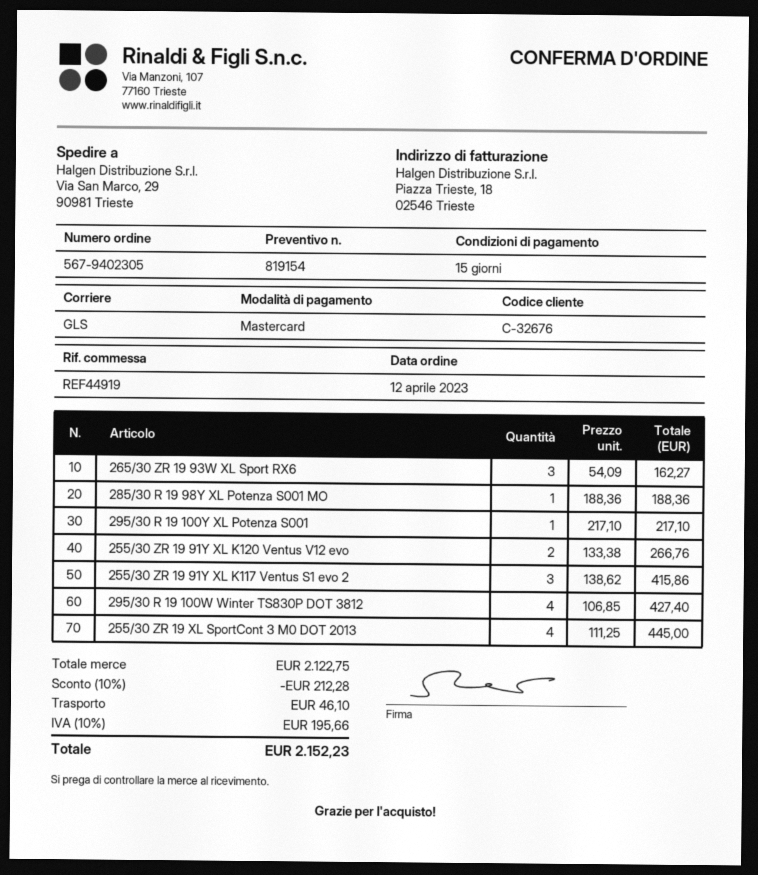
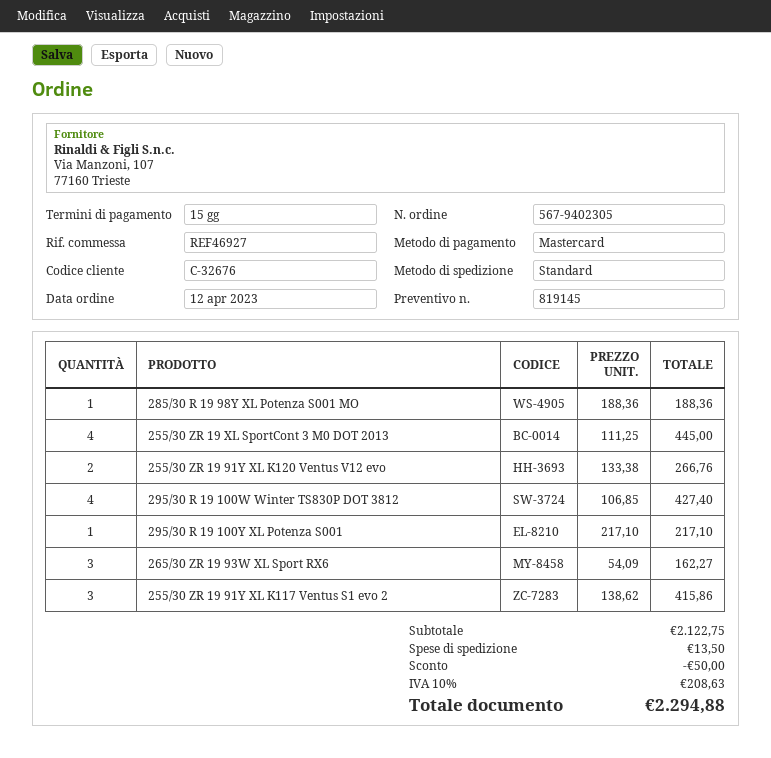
quote number: 819154 -> 819145
reference: REF44919 -> REF46927
shipping method: GLS -> standard
discount: 212.28 -> 50.00
shipping: 46.10 -> 13.50
tax: 10% = 195.66 -> 10% = 208.63
total: 2152.23 -> 2294.88

